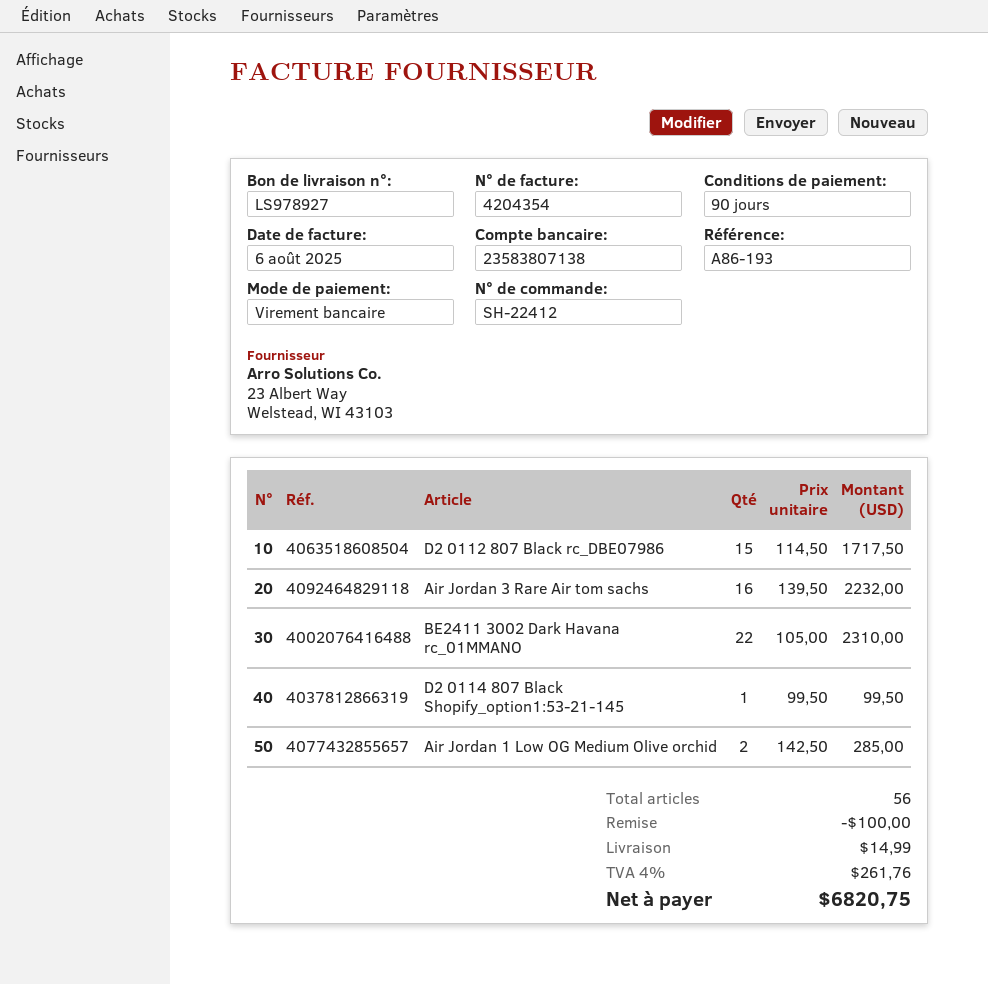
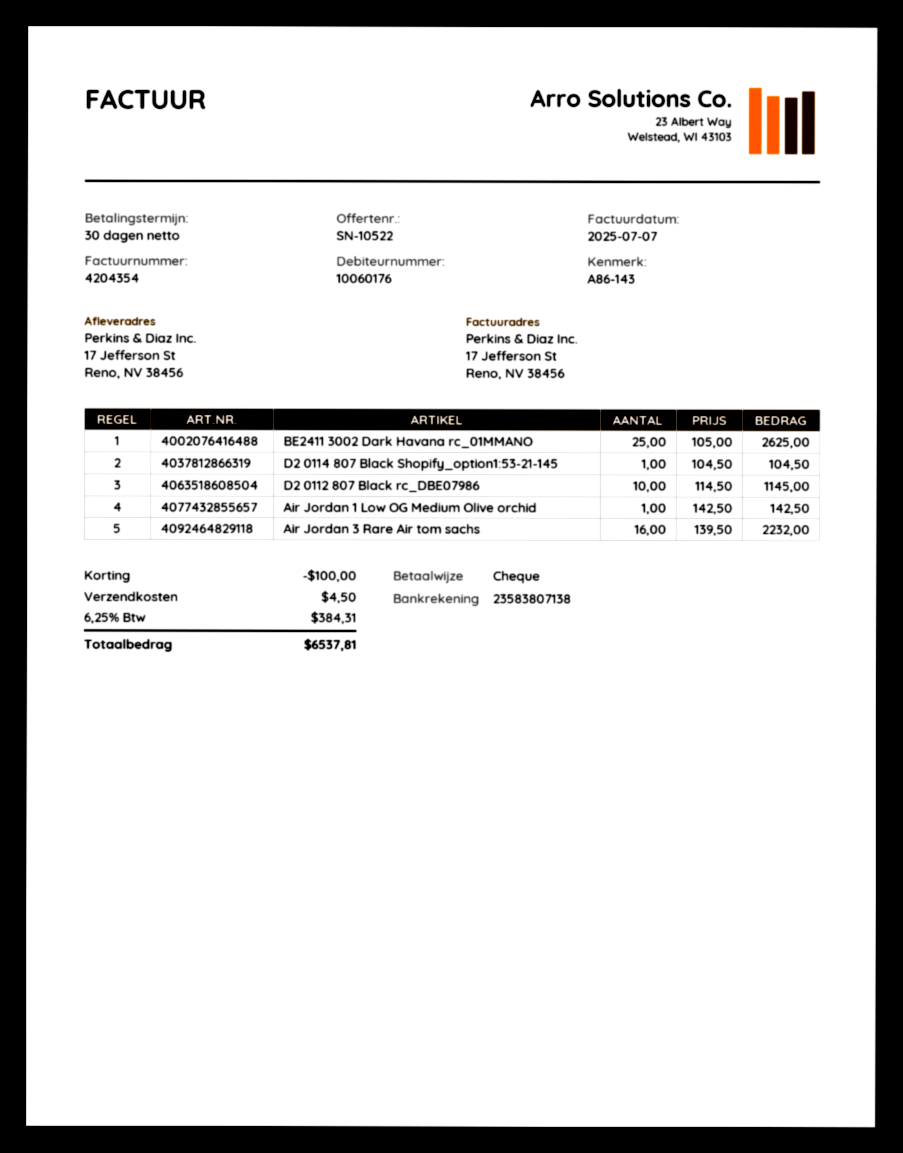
invoice date: 2025-08-06 -> 2025-07-07
payment terms: 90 days -> 30 days
reference: A86-193 -> A86-143
payment method: bank transfer -> cheque
D2 0112 807 Black rc_DBE07986: 15 x 114.50 = 1717.50 -> 10 x 114.50 = 1145.00
BE2411 3002 Dark Havana rc_01MMANO: 22 x 105.00 = 2310.00 -> 25 x 105.00 = 2625.00
D2 0114 807 Black Shopify_option1:53-21-145: 1 x 99.50 = 99.50 -> 1 x 104.50 = 104.50
Air Jordan 1 Low OG Medium Olive orchid: 2 x 142.50 = 285.00 -> 1 x 142.50 = 142.50
shipping: 14.99 -> 4.50
tax: 4% = 261.76 -> 6.25% = 384.31
total: 6820.75 -> 6537.81

